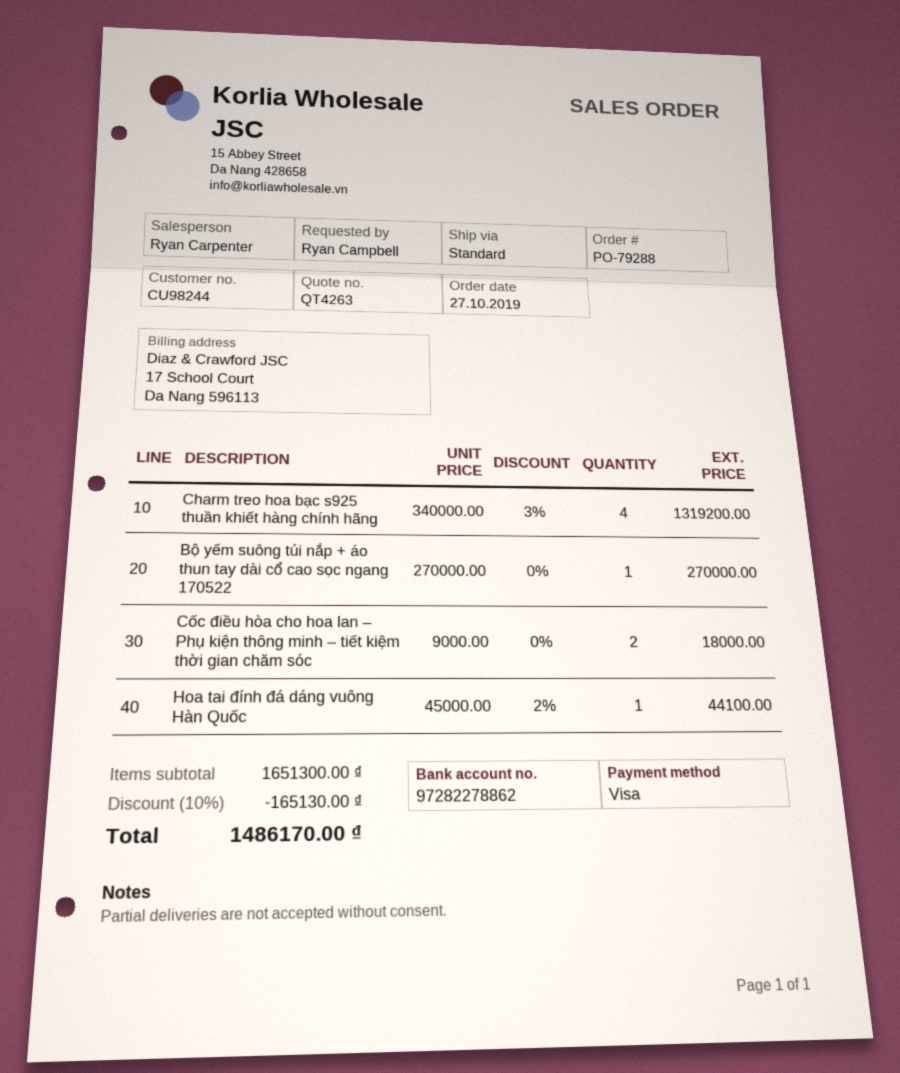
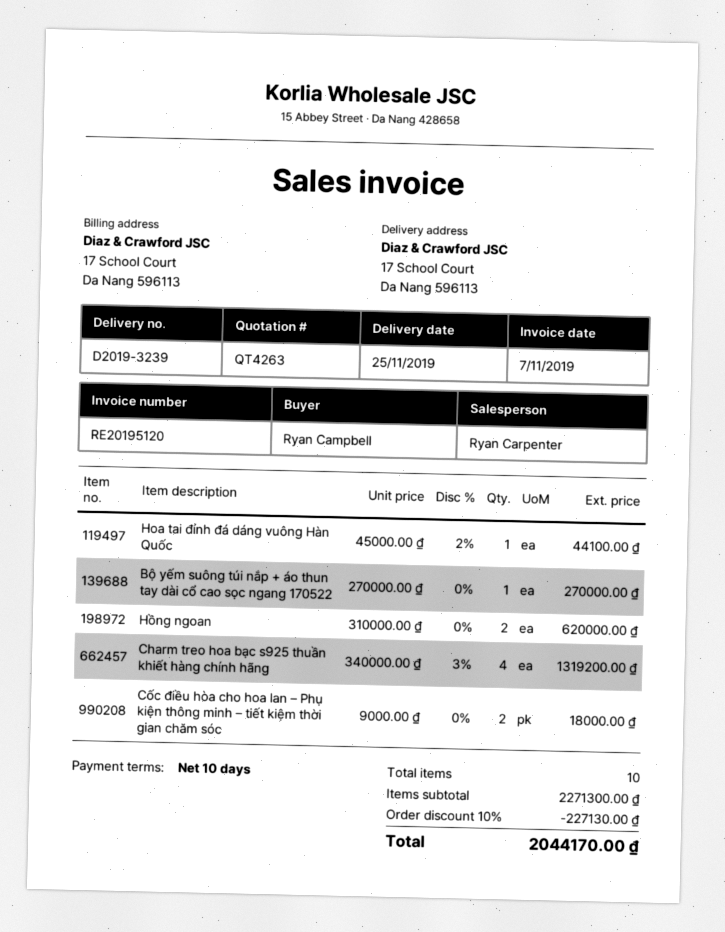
Hồng ngoan: none -> 2 x 310000.00 = 620000.00
subtotal: 1651300.00 -> 2271300.00
discount: 10% = 165130.00 -> 10% = 227130.00
total: 1486170.00 -> 2044170.00

